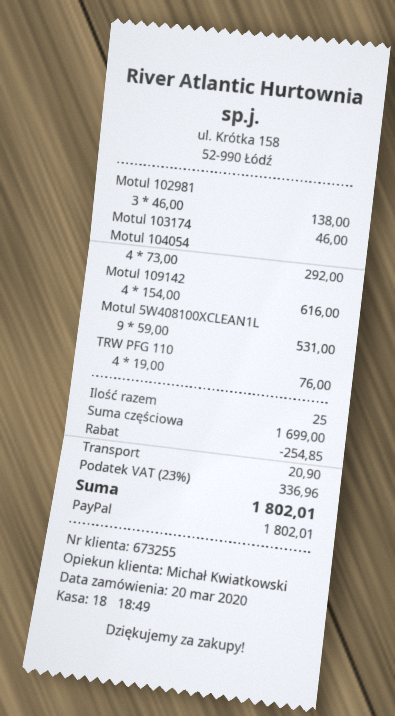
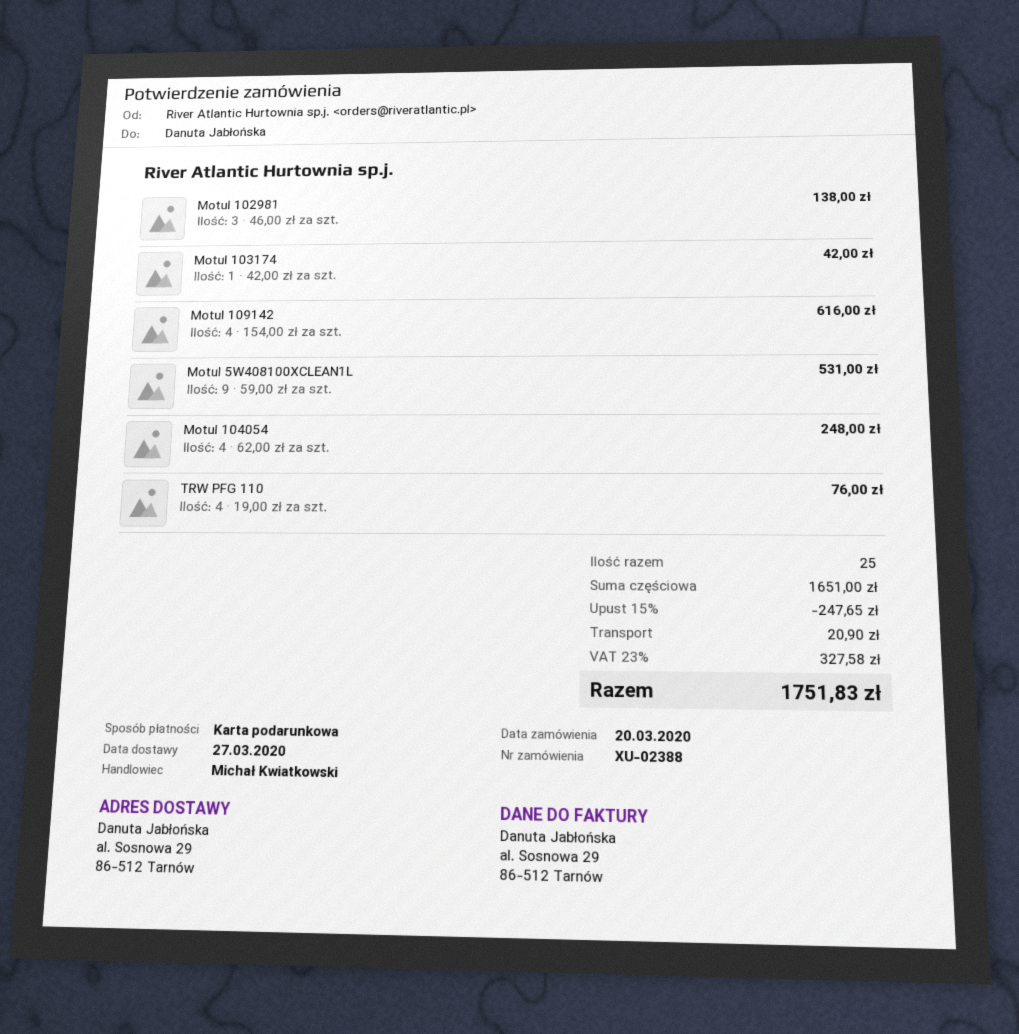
payment method: PayPal -> gift card
Motul 103174: 1 x 46.00 = 46.00 -> 1 x 42.00 = 42.00
Motul 104054: 4 x 73.00 = 292.00 -> 4 x 62.00 = 248.00
subtotal: 1699.00 -> 1651.00
discount: 254.85 -> 247.65
tax: 23% = 336.96 -> 23% = 327.58
total: 1802.01 -> 1751.83

